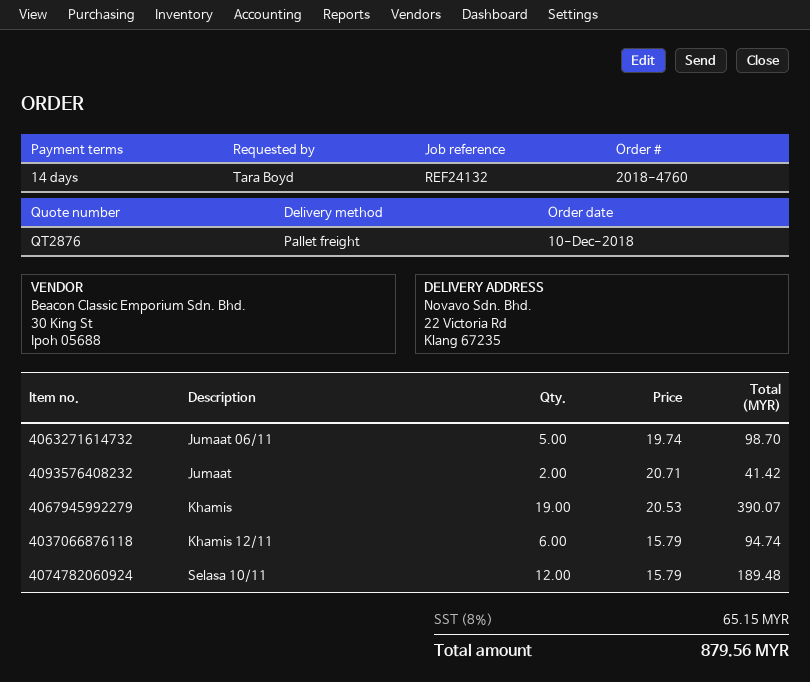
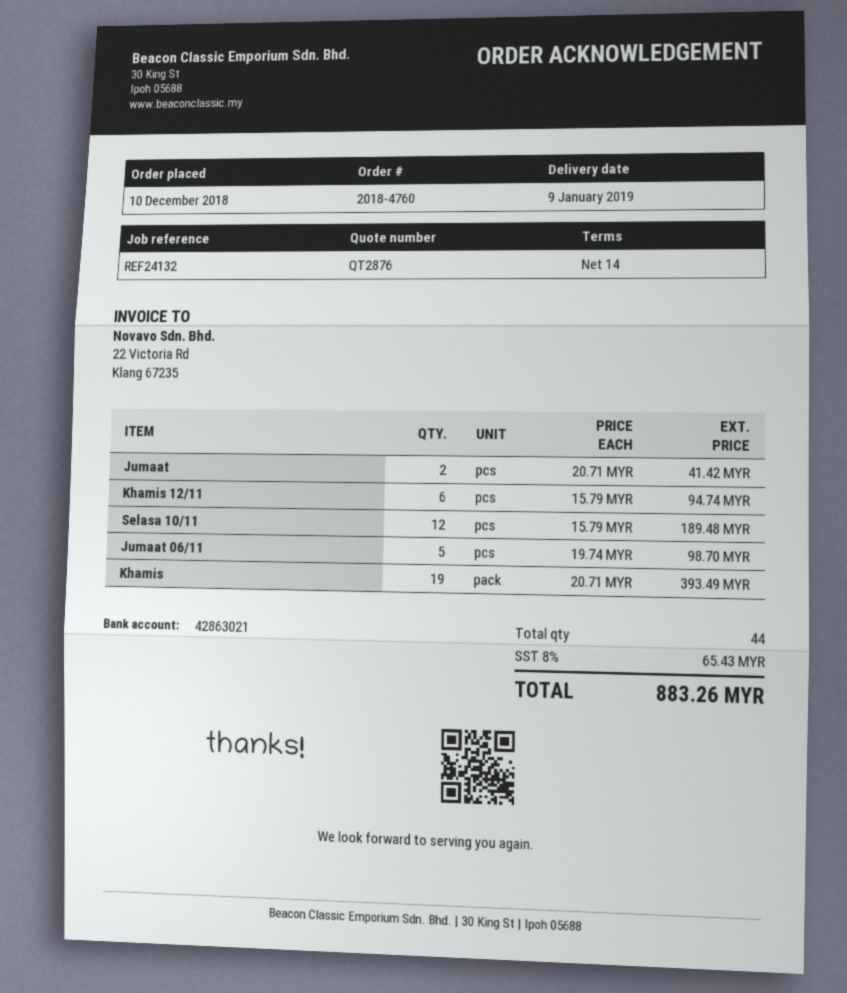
Khamis: 19 x 20.53 = 390.07 -> 19 x 20.71 = 393.49
tax: 8% = 65.15 -> 8% = 65.43
total: 879.56 -> 883.26

